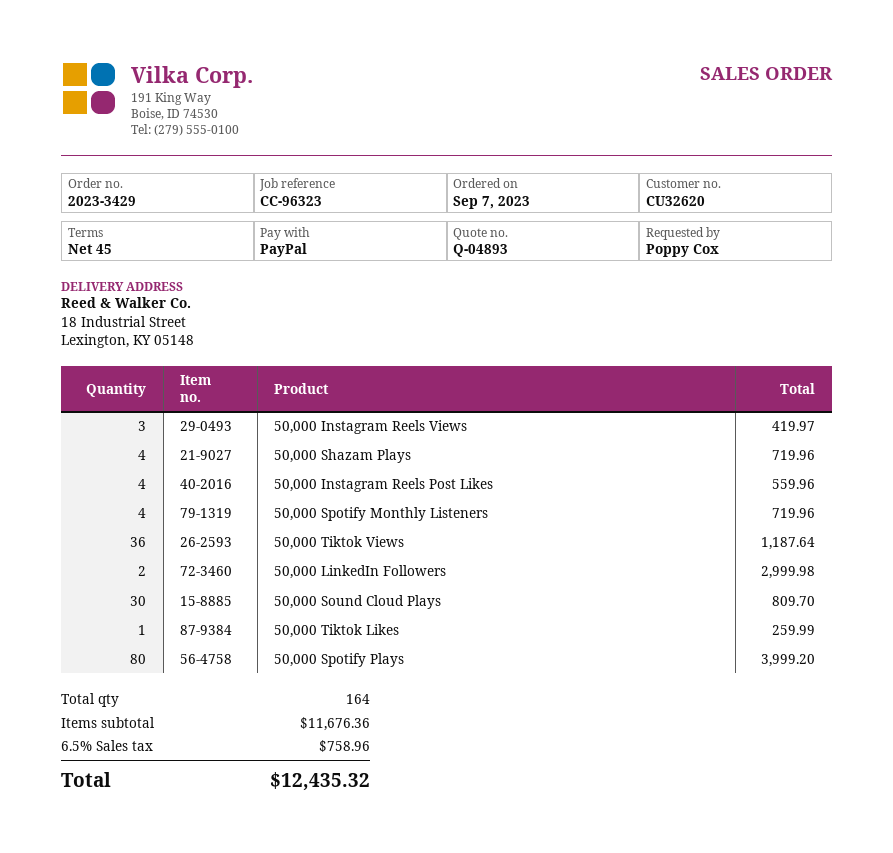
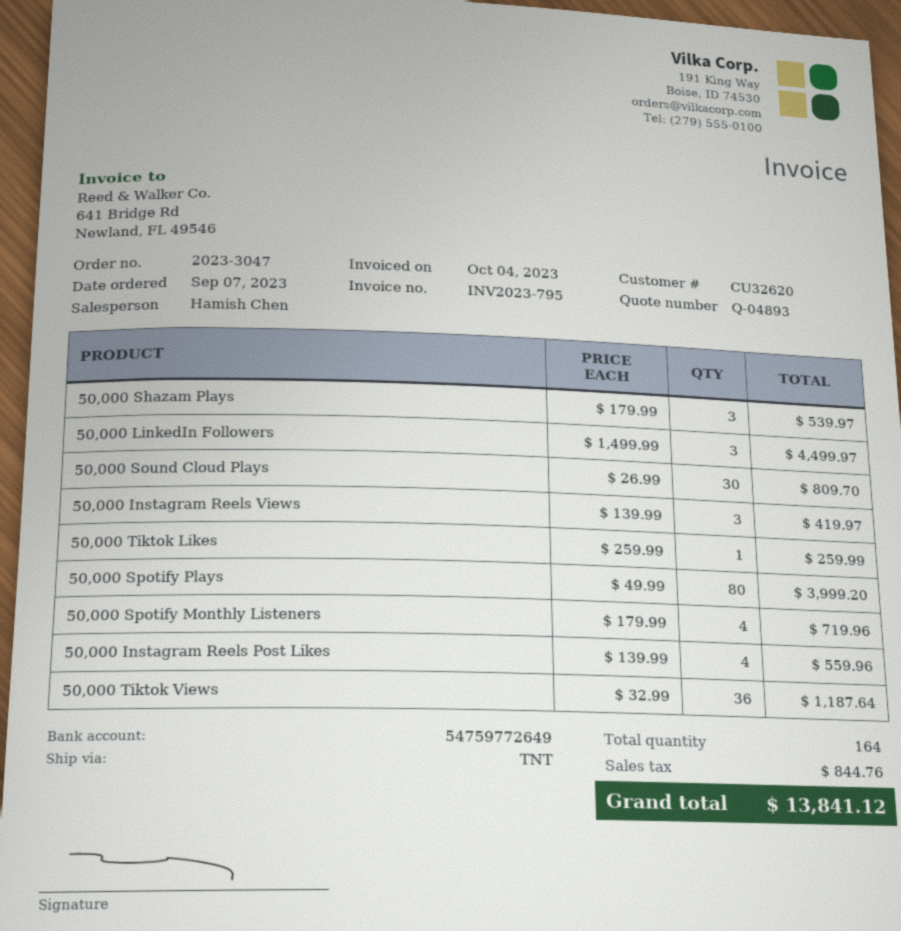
order number: 2023-3429 -> 2023-3047
50,000 Shazam Plays: 4 for 719.96 -> 3 for 539.97
50,000 LinkedIn Followers: 2 for 2999.98 -> 3 for 4499.97
tax: 758.96 -> 844.76
total: 12435.32 -> 13841.12

